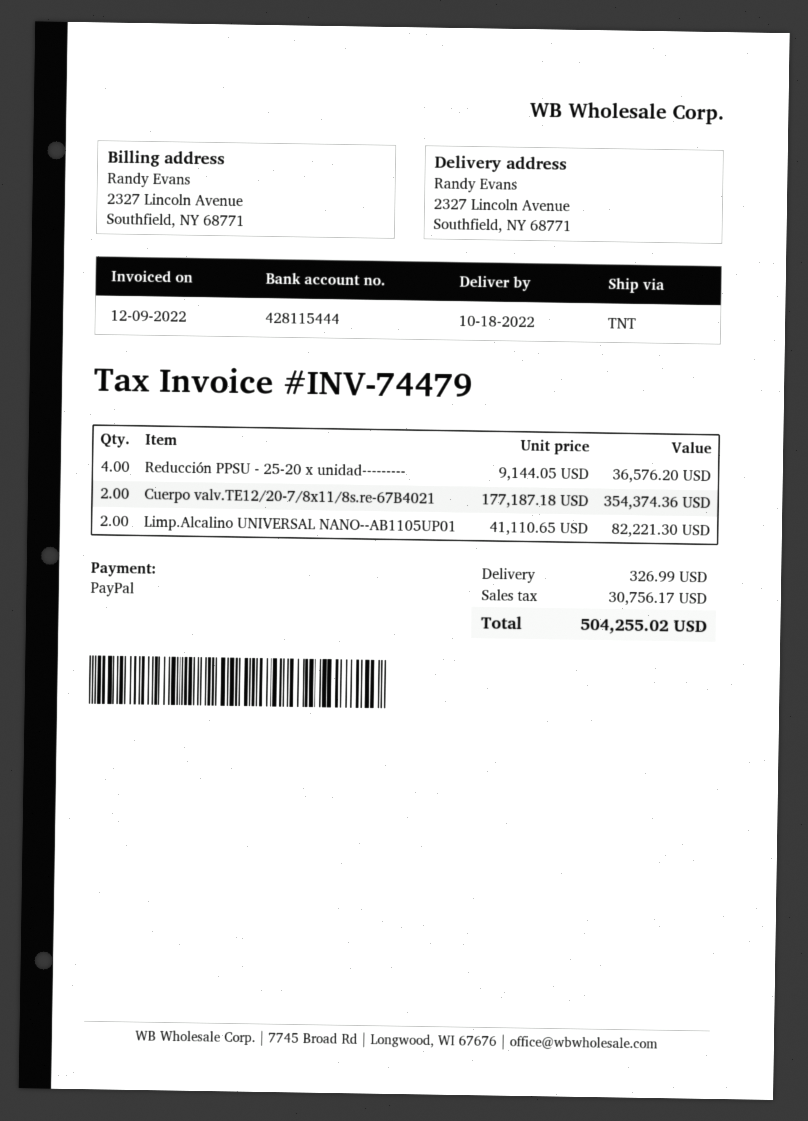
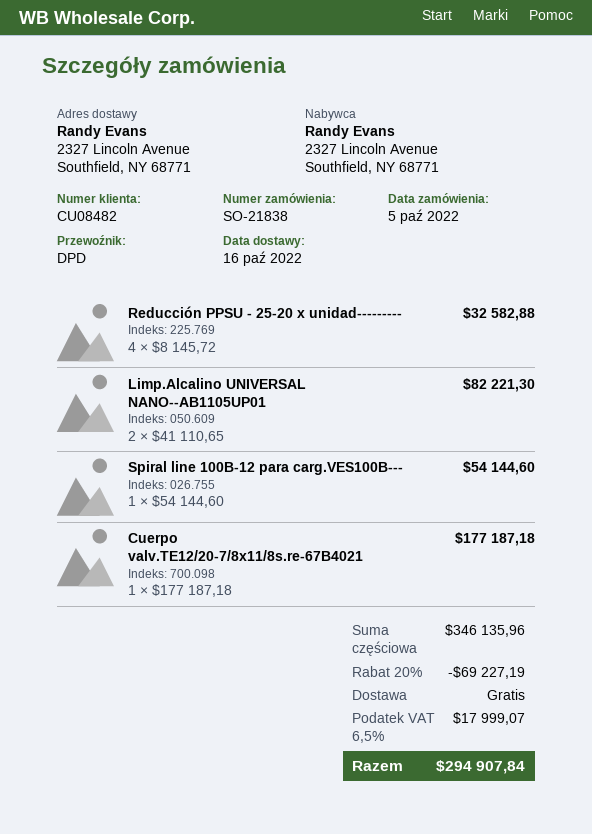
delivery date: 2022-10-18 -> 2022-10-16
shipping method: TNT -> DPD
Reducción PPSU - 25-20 x unidad---------: 4 x 9144.05 = 36576.20 -> 4 x 8145.72 = 32582.88
Cuerpo valv.TE12/20-7/8x11/8s.re-67B4021: 2 x 177187.18 = 354374.36 -> 1 x 177187.18 = 177187.18
Spiral line 100B-12 para carg.VES100B---: none -> 1 x 54144.60 = 54144.60
discount: none -> 20% = 69227.19
shipping: 326.99 -> 0.00
tax: 30756.17 -> 17999.07
total: 504255.02 -> 294907.84

